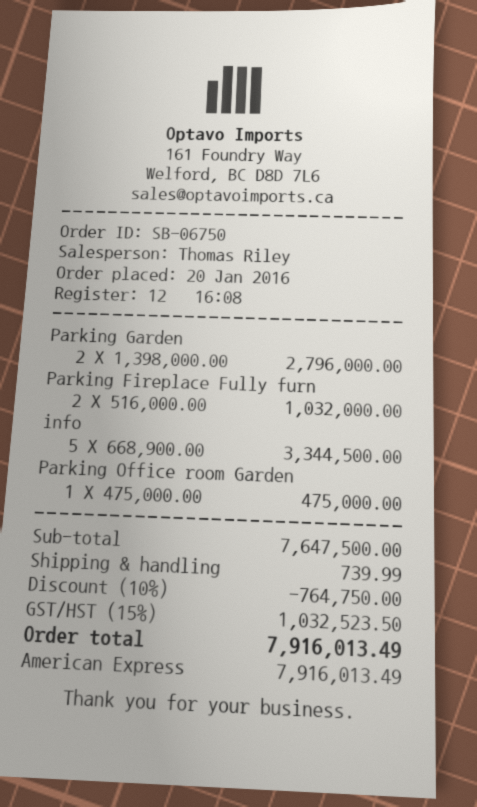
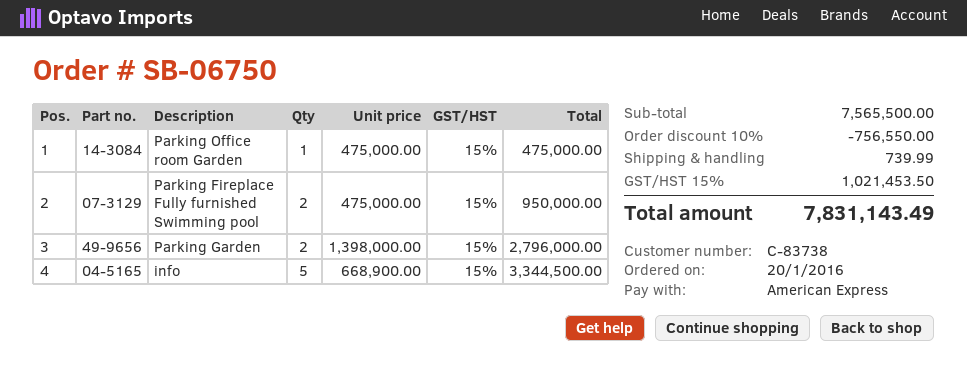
Parking Fireplace Fully furn: 2 x 516000.00 = 1032000.00 -> 2 x 475000.00 = 950000.00
subtotal: 7647500.00 -> 7565500.00
discount: 10% = 764750.00 -> 10% = 756550.00
tax: 15% = 1032523.50 -> 15% = 1021453.50
total: 7916013.49 -> 7831143.49

